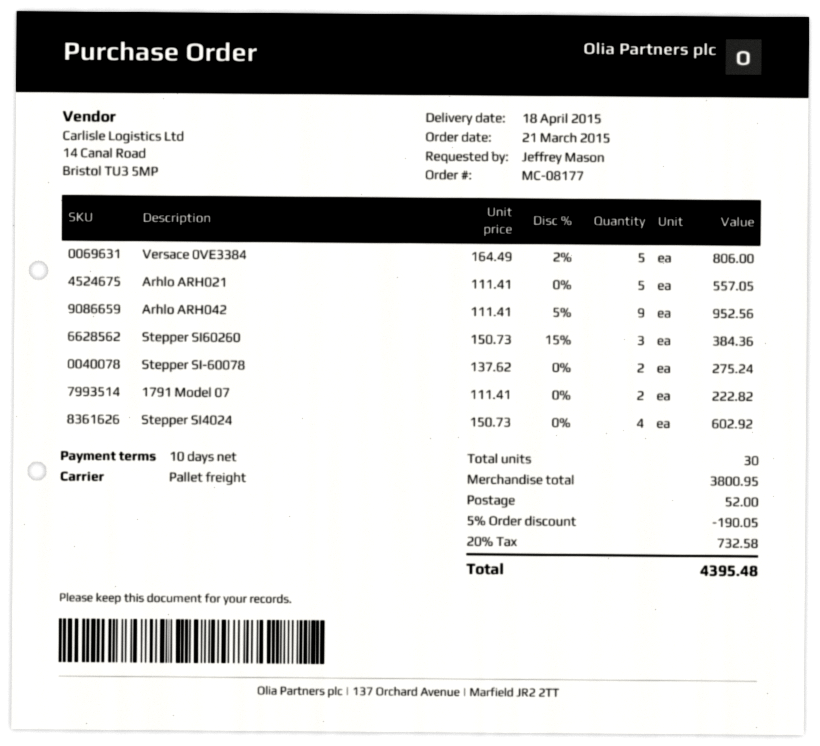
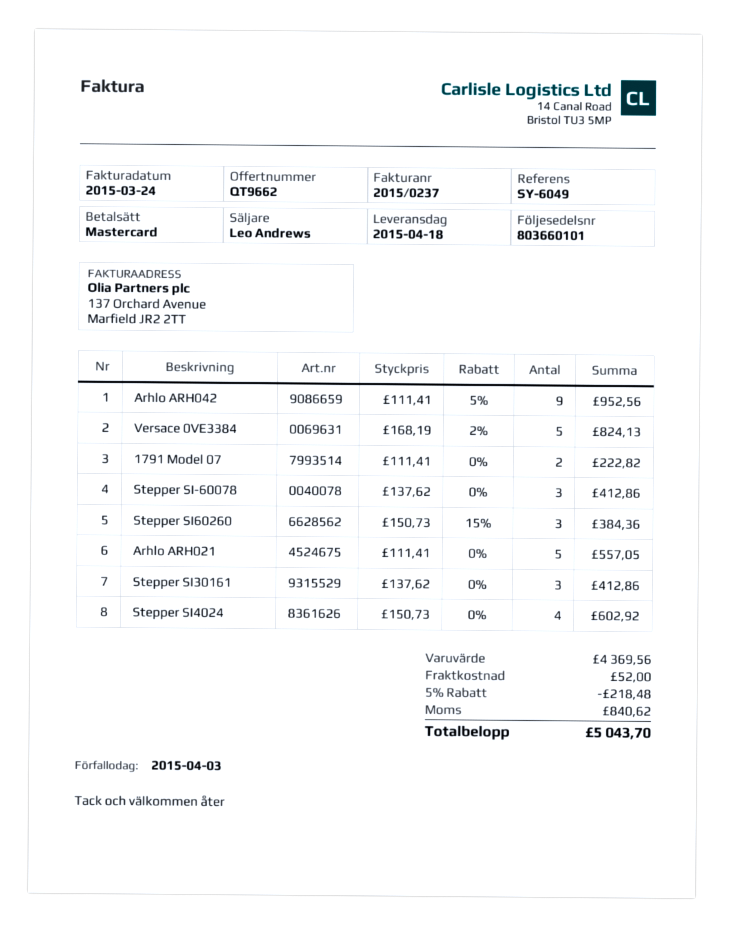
Versace 0VE3384: 5 x 164.49 - 2% = 806.00 -> 5 x 168.19 - 2% = 824.13
Stepper SI-60078: 2 x 137.62 = 275.24 -> 3 x 137.62 = 412.86
Stepper SI30161: none -> 3 x 137.62 = 412.86
subtotal: 3800.95 -> 4369.56
discount: 5% = 190.05 -> 5% = 218.48
tax: 732.58 -> 840.62
total: 4395.48 -> 5043.70

